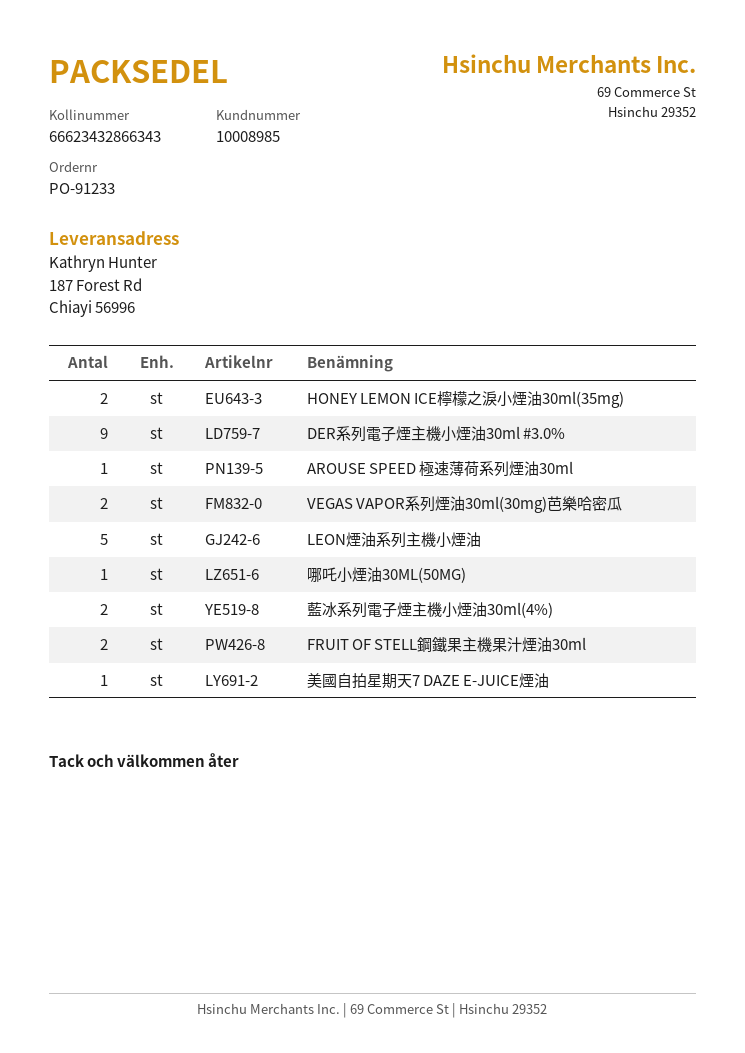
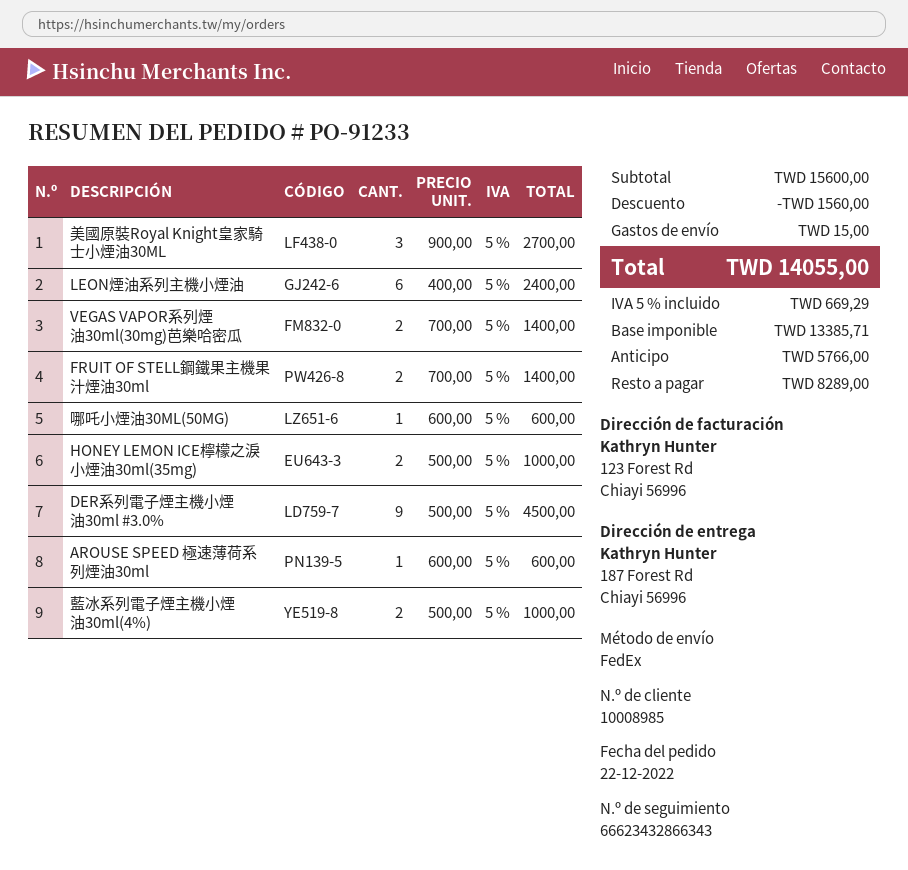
LEON煙油系列主機小煙油: 5 -> 6
美國自拍星期天7 DAZE E-JUICE煙油: 1 -> none
美國原裝Royal Knight皇家騎士小煙油30ML: none -> 3

